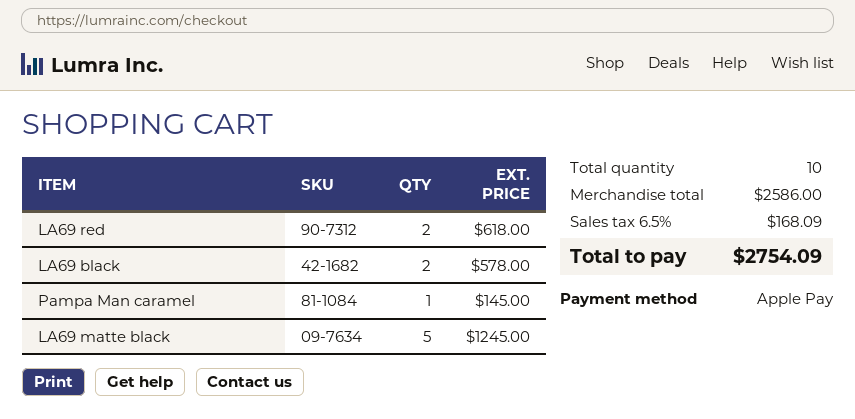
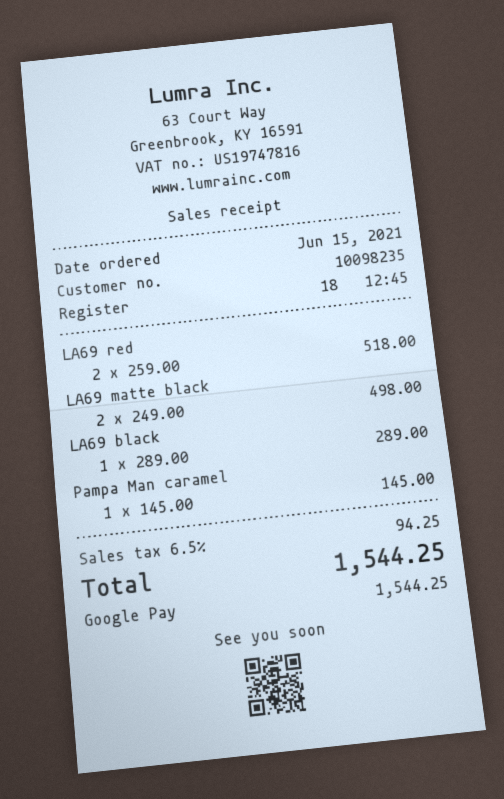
payment method: Apple Pay -> Google Pay
LA69 red: 2 for 618.00 -> 2 for 518.00
LA69 black: 2 for 578.00 -> 1 for 289.00
LA69 matte black: 5 for 1245.00 -> 2 for 498.00
tax: 6.5% = 168.09 -> 6.5% = 94.25
total: 2754.09 -> 1544.25

